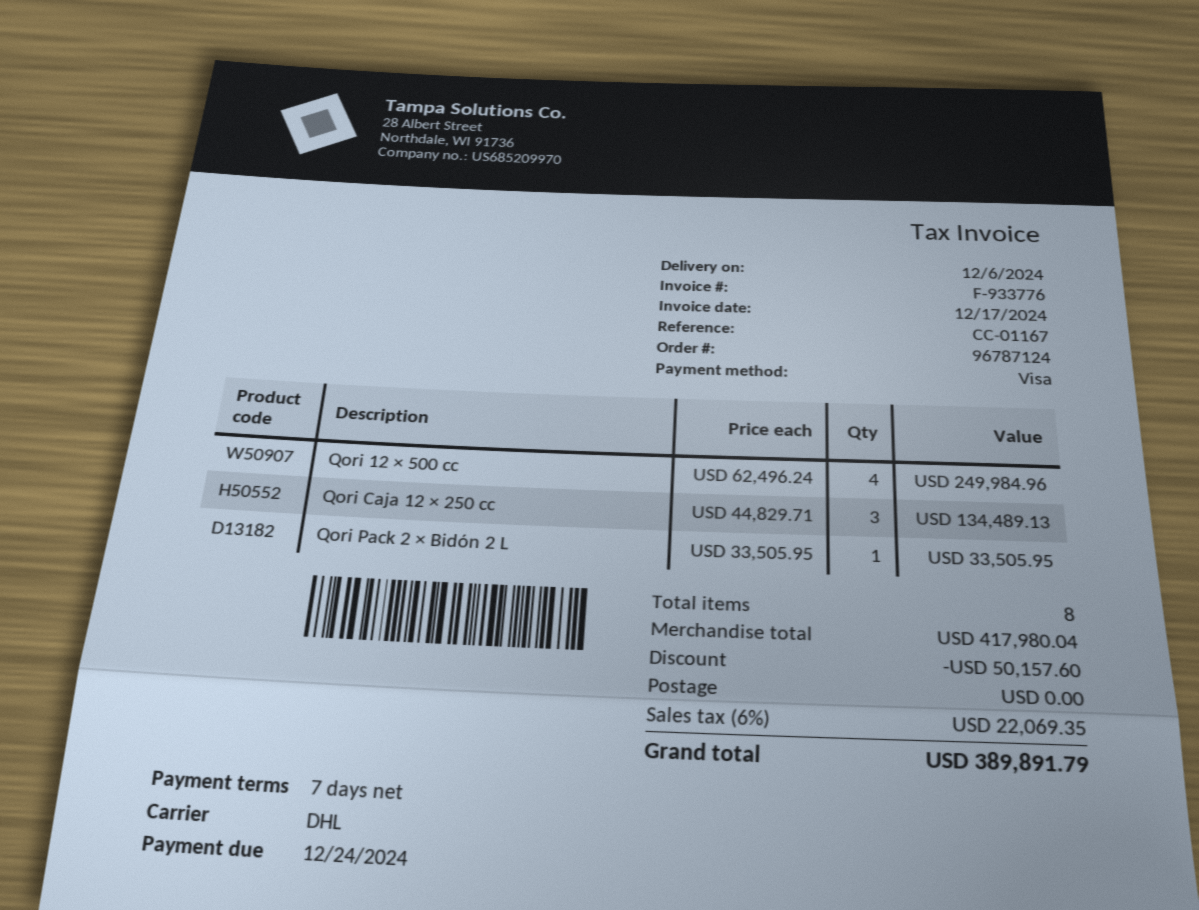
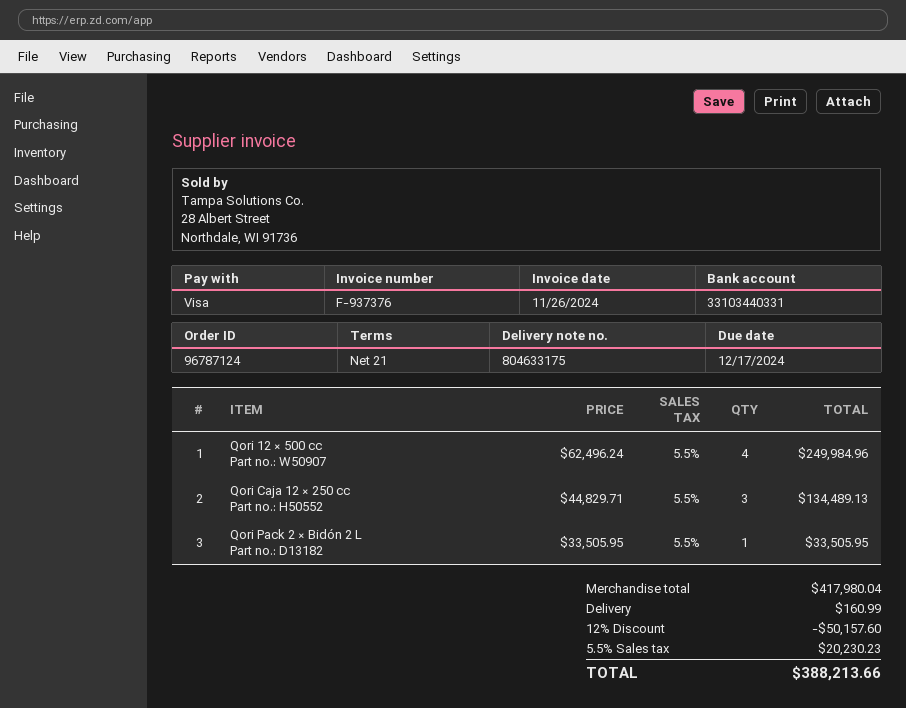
invoice number: F-933776 -> F-937376
invoice date: 2024-12-17 -> 2024-11-26
payment terms: 7 days -> 21 days
due date: 2024-12-24 -> 2024-12-17
shipping: 0.00 -> 160.99
tax: 6% = 22069.35 -> 5.5% = 20230.23
total: 389891.79 -> 388213.66

